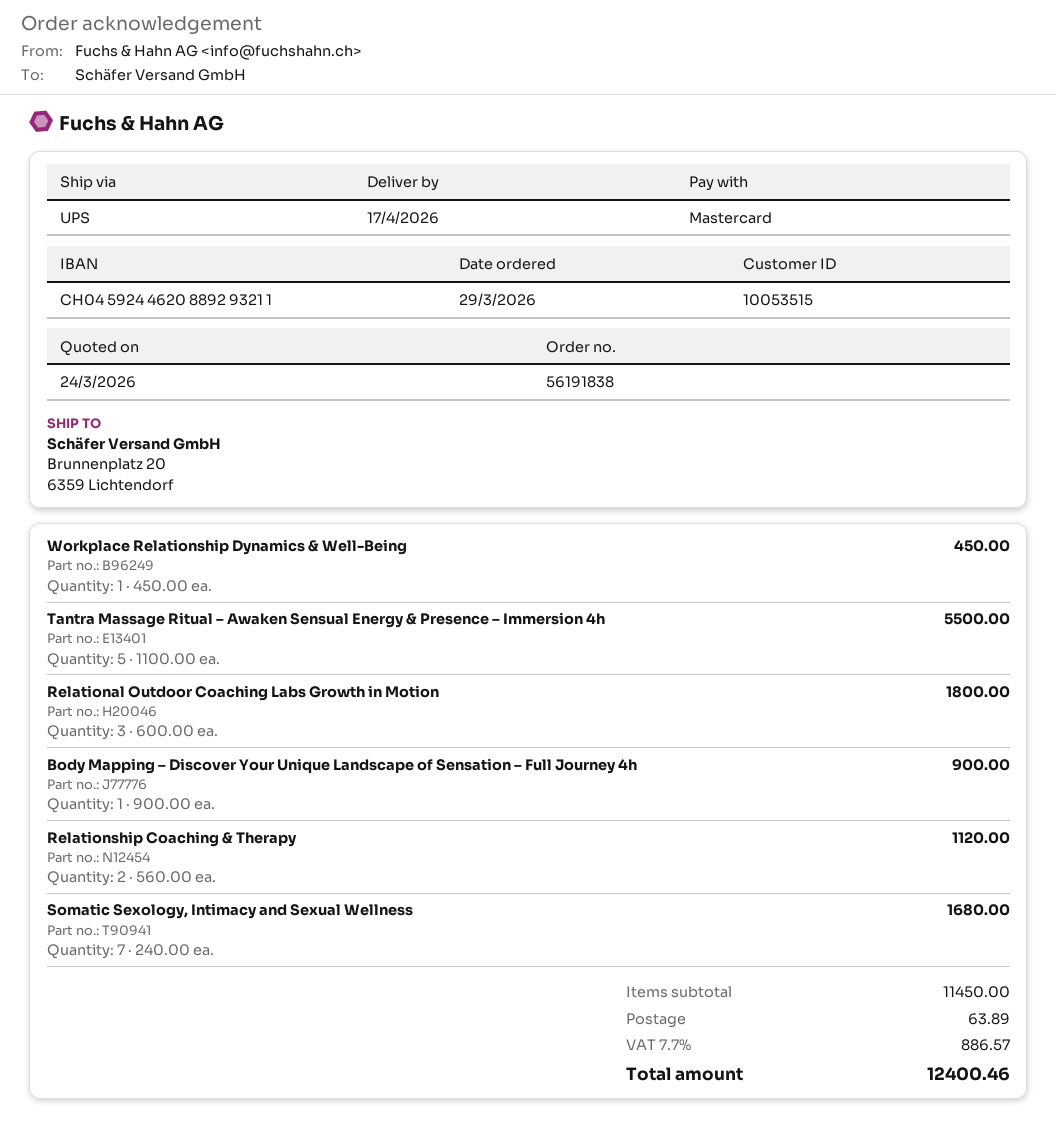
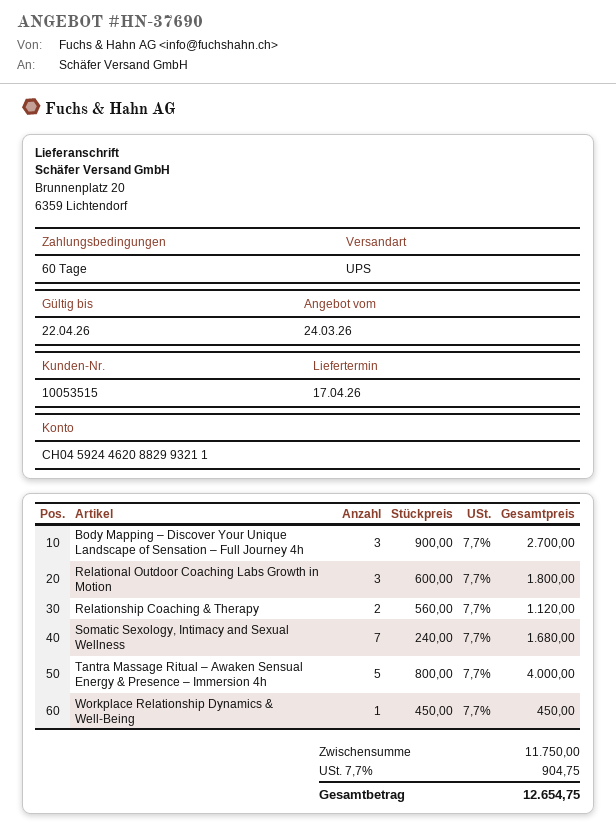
bank account: CH0459244620889293211 -> CH0459244620882993211
Tantra Massage Ritual – Awaken Sensual Energy & Presence – Immersion 4h: 5 x 1100.00 = 5500.00 -> 5 x 800.00 = 4000.00
Body Mapping – Discover Your Unique Landscape of Sensation – Full Journey 4h: 1 x 900.00 = 900.00 -> 3 x 900.00 = 2700.00
subtotal: 11450.00 -> 11750.00
shipping: 63.89 -> none
tax: 7.7% = 886.57 -> 7.7% = 904.75
total: 12400.46 -> 12654.75

